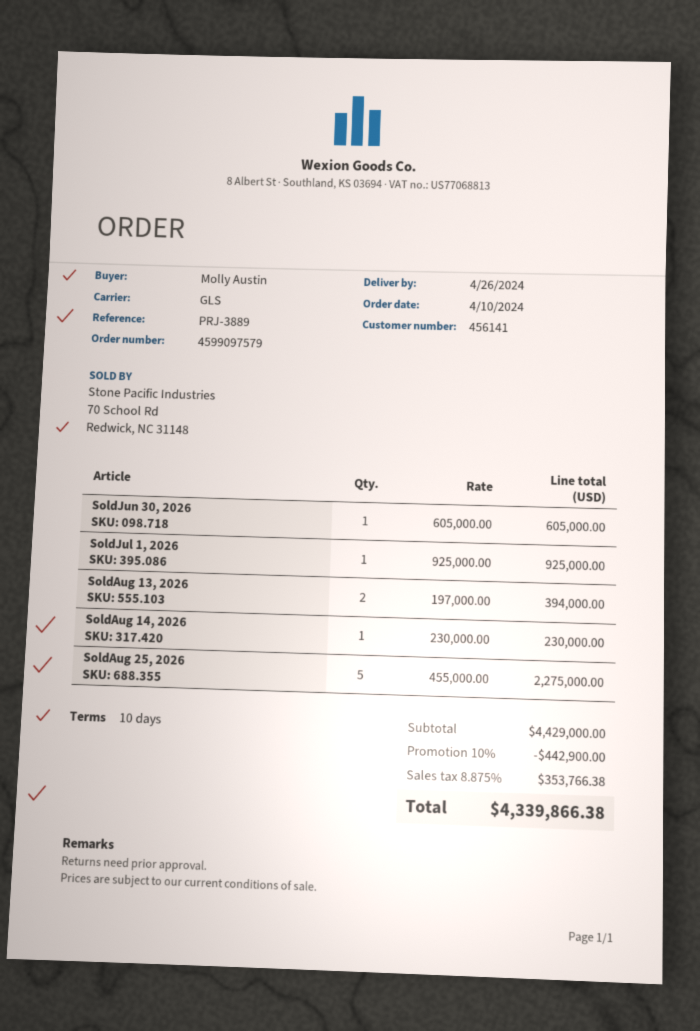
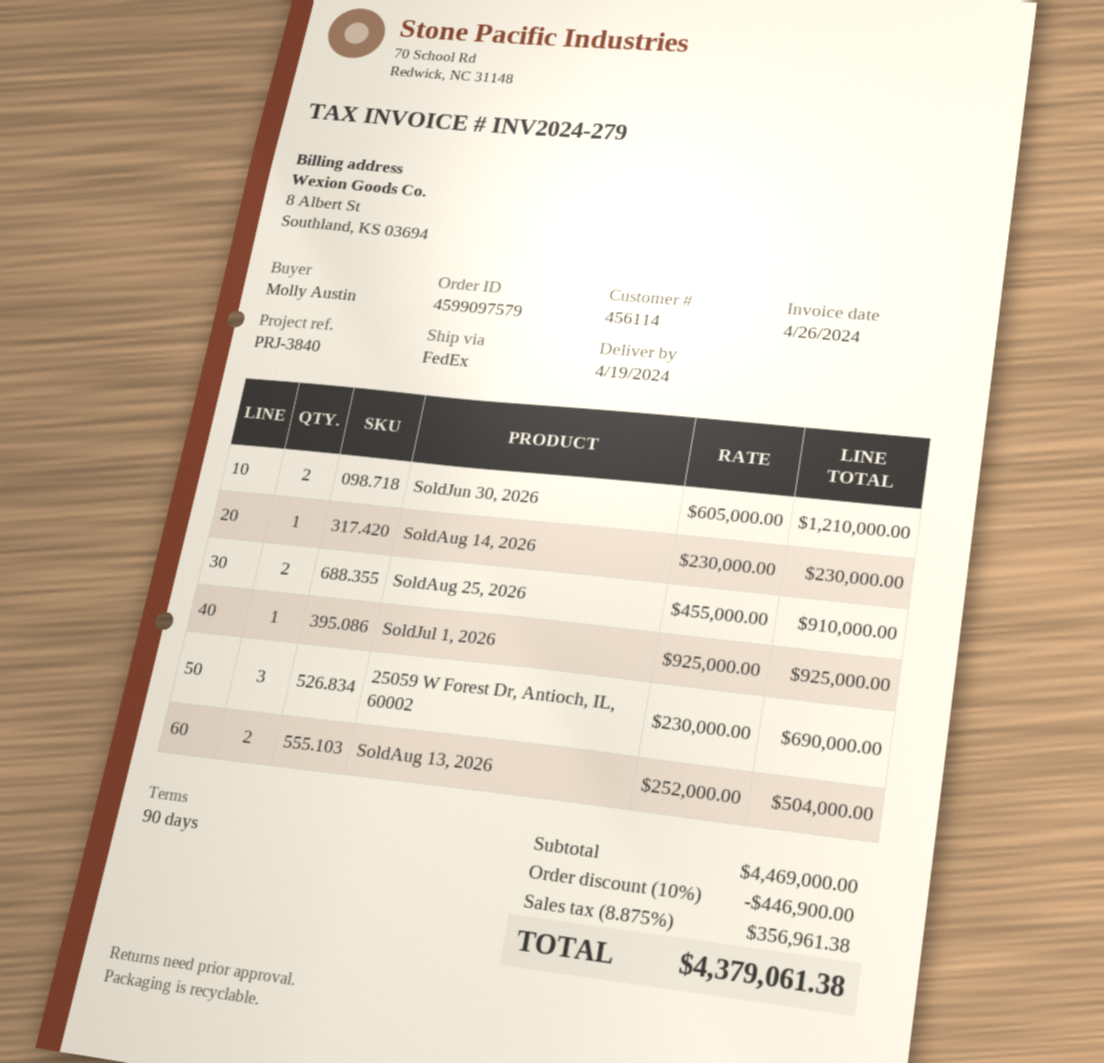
delivery date: 2024-04-26 -> 2024-04-19
payment terms: 10 days -> 90 days
customer number: 456141 -> 456114
reference: PRJ-3889 -> PRJ-3840
shipping method: GLS -> FedEx
SoldJun 30, 2026: 1 x 605000.00 = 605000.00 -> 2 x 605000.00 = 1210000.00
SoldAug 13, 2026: 2 x 197000.00 = 394000.00 -> 2 x 252000.00 = 504000.00
SoldAug 25, 2026: 5 x 455000.00 = 2275000.00 -> 2 x 455000.00 = 910000.00
25059 W Forest Dr, Antioch, IL, 60002: none -> 3 x 230000.00 = 690000.00
subtotal: 4429000.00 -> 4469000.00
discount: 10% = 442900.00 -> 10% = 446900.00
tax: 8.875% = 353766.38 -> 8.875% = 356961.38
total: 4339866.38 -> 4379061.38

